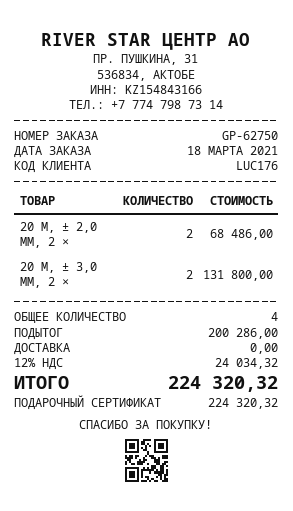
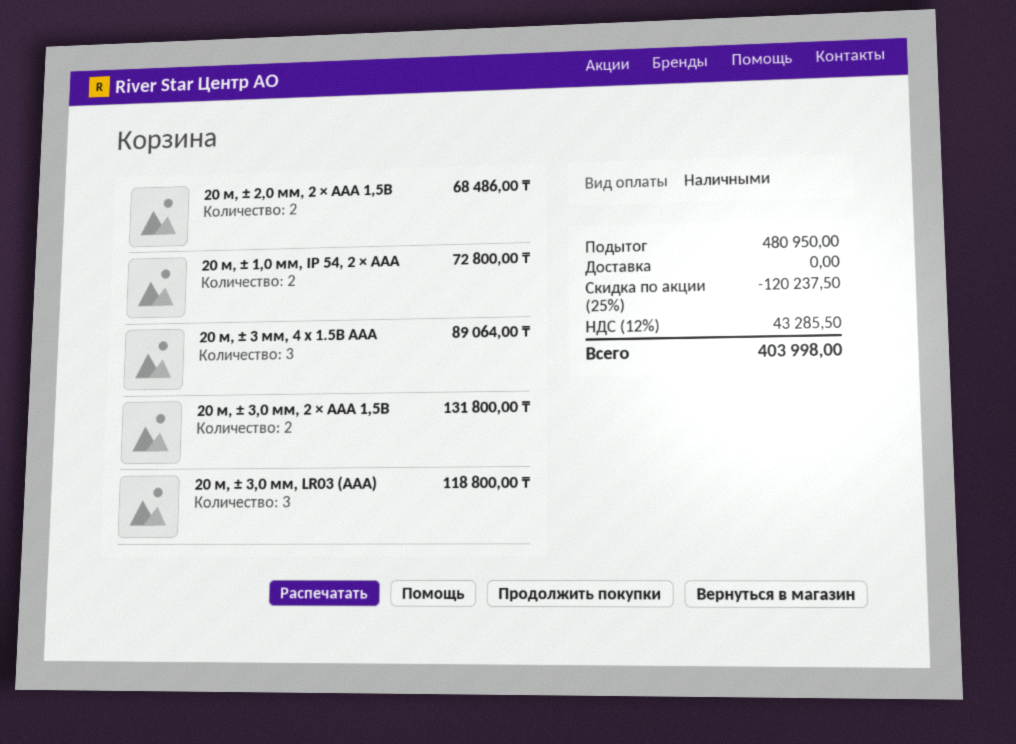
payment method: gift card -> cash
20 м, ± 1,0 мм, IP 54, 2 × AAA: none -> 2 for 72800.00
20 м, ± 3 мм, 4 х 1.5В AAA: none -> 3 for 89064.00
20 м, ± 3,0 мм, LR03 (AAA): none -> 3 for 118800.00
subtotal: 200286.00 -> 480950.00
discount: none -> 25% = 120237.50
tax: 12% = 24034.32 -> 12% = 43285.50
total: 224320.32 -> 403998.00

